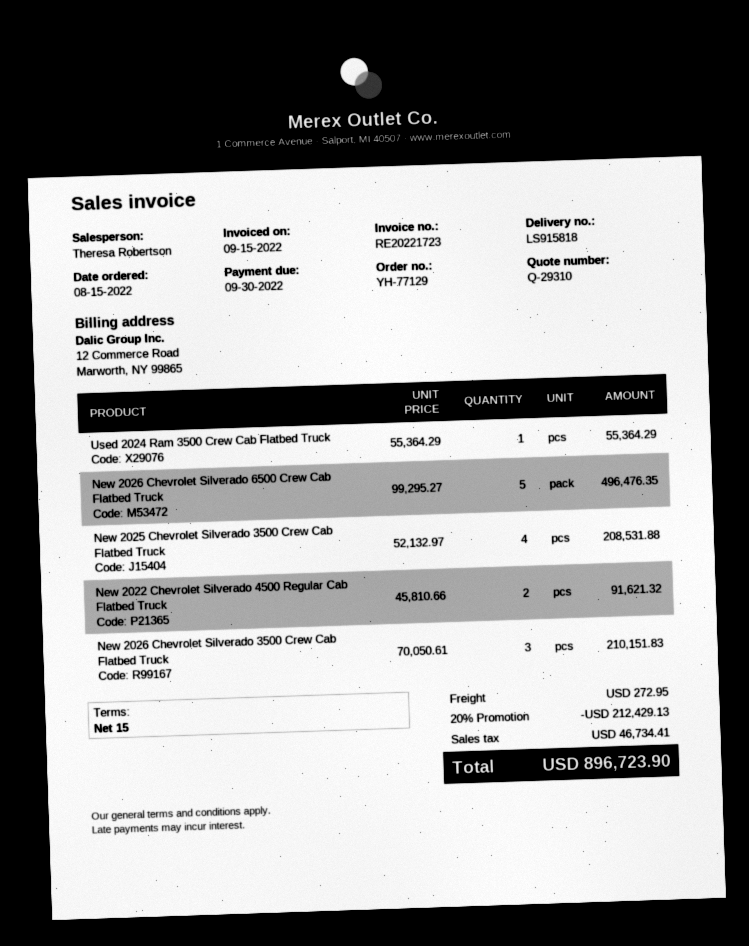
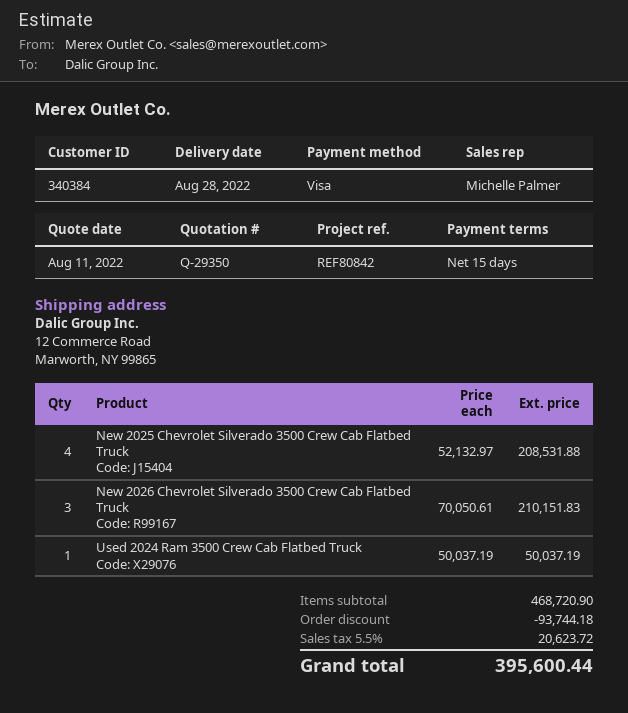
quote number: Q-29310 -> Q-29350
sales rep: Theresa Robertson -> Michelle Palmer
Used 2024 Ram 3500 Crew Cab Flatbed Truck: 1 x 55364.29 = 55364.29 -> 1 x 50037.19 = 50037.19
New 2026 Chevrolet Silverado 6500 Crew Cab Flatbed Truck: 5 x 99295.27 = 496476.35 -> none
New 2022 Chevrolet Silverado 4500 Regular Cab Flatbed Truck: 2 x 45810.66 = 91621.32 -> none
discount: 212429.13 -> 93744.18
shipping: 272.95 -> none
tax: 46734.41 -> 20623.72
total: 896723.90 -> 395600.44

